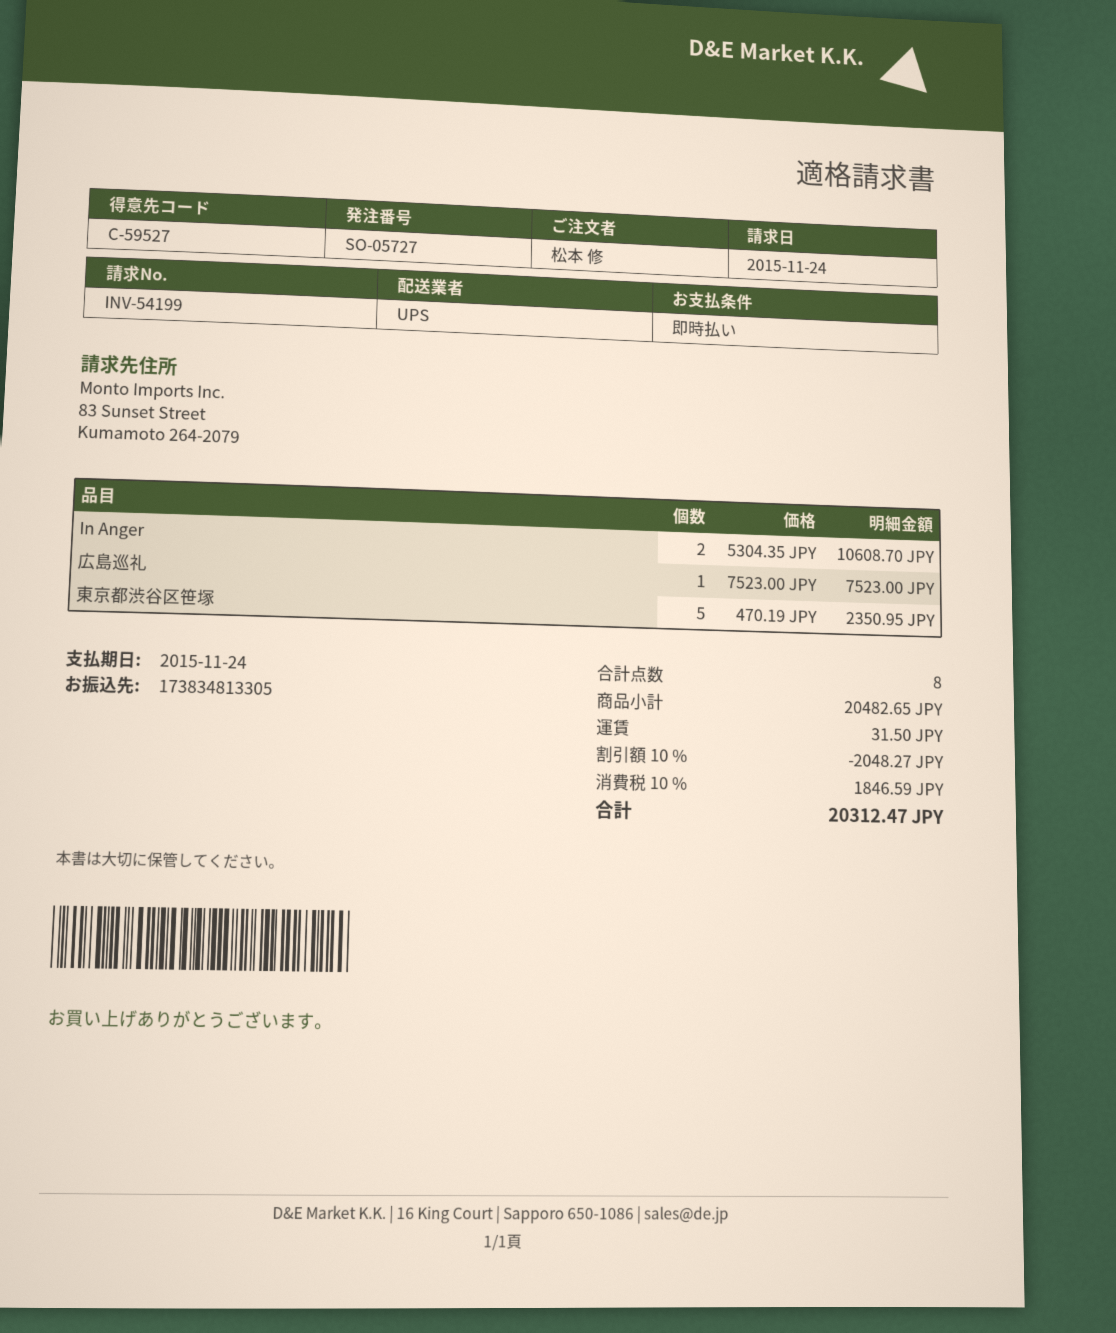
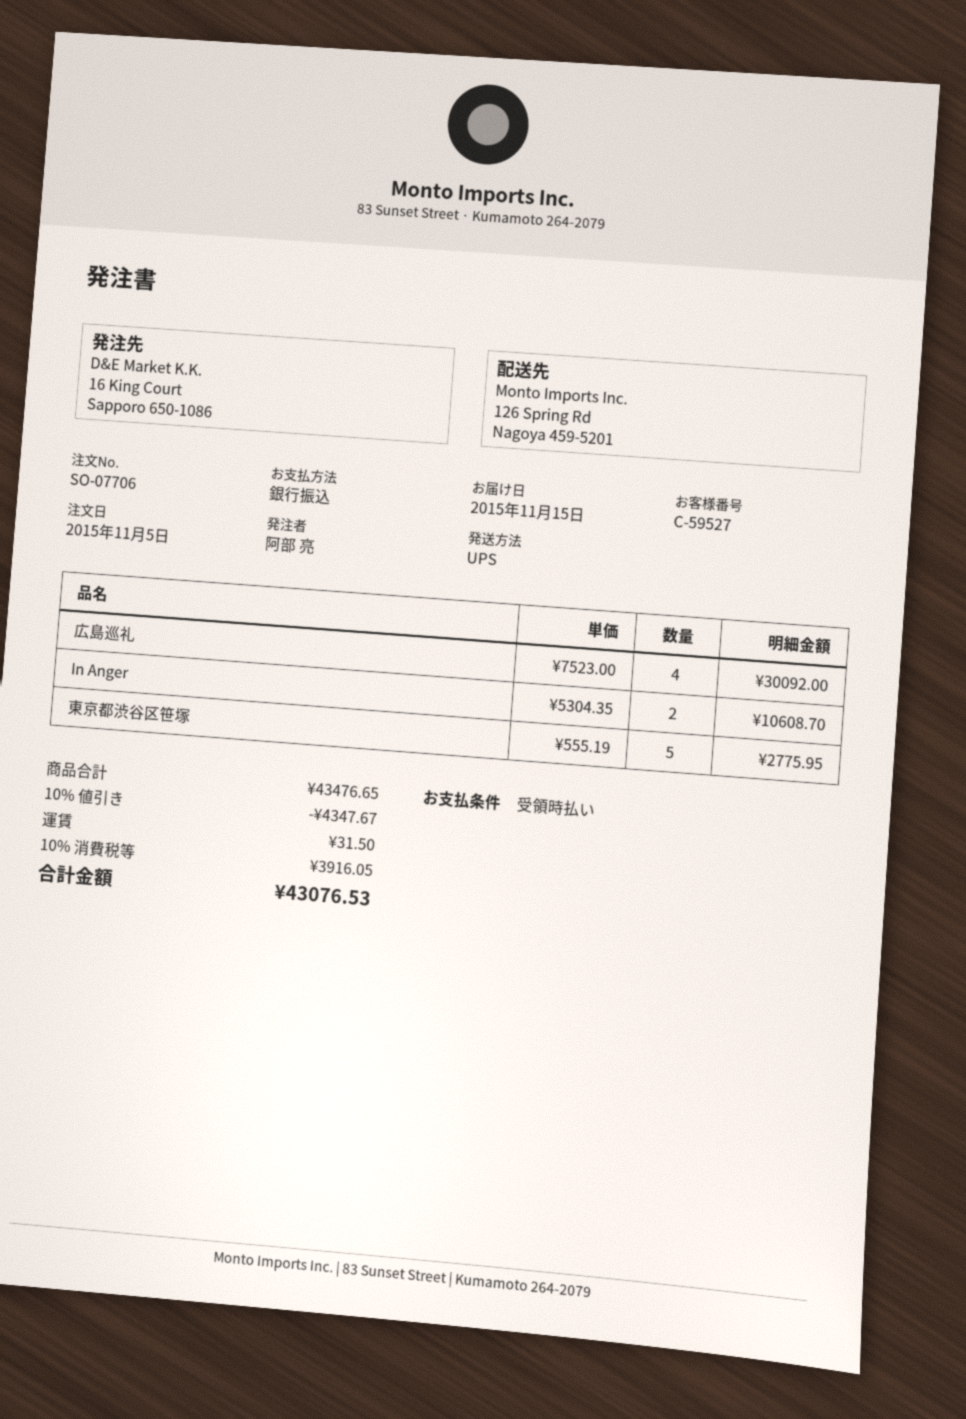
order number: SO-05727 -> SO-07706
ordered by: 松本 修 -> 阿部 亮
広島巡礼: 1 x 7523.00 = 7523.00 -> 4 x 7523.00 = 30092.00
東京都渋谷区笹塚: 5 x 470.19 = 2350.95 -> 5 x 555.19 = 2775.95
subtotal: 20482.65 -> 43476.65
discount: 10% = 2048.27 -> 10% = 4347.67
tax: 10% = 1846.59 -> 10% = 3916.05
total: 20312.47 -> 43076.53

